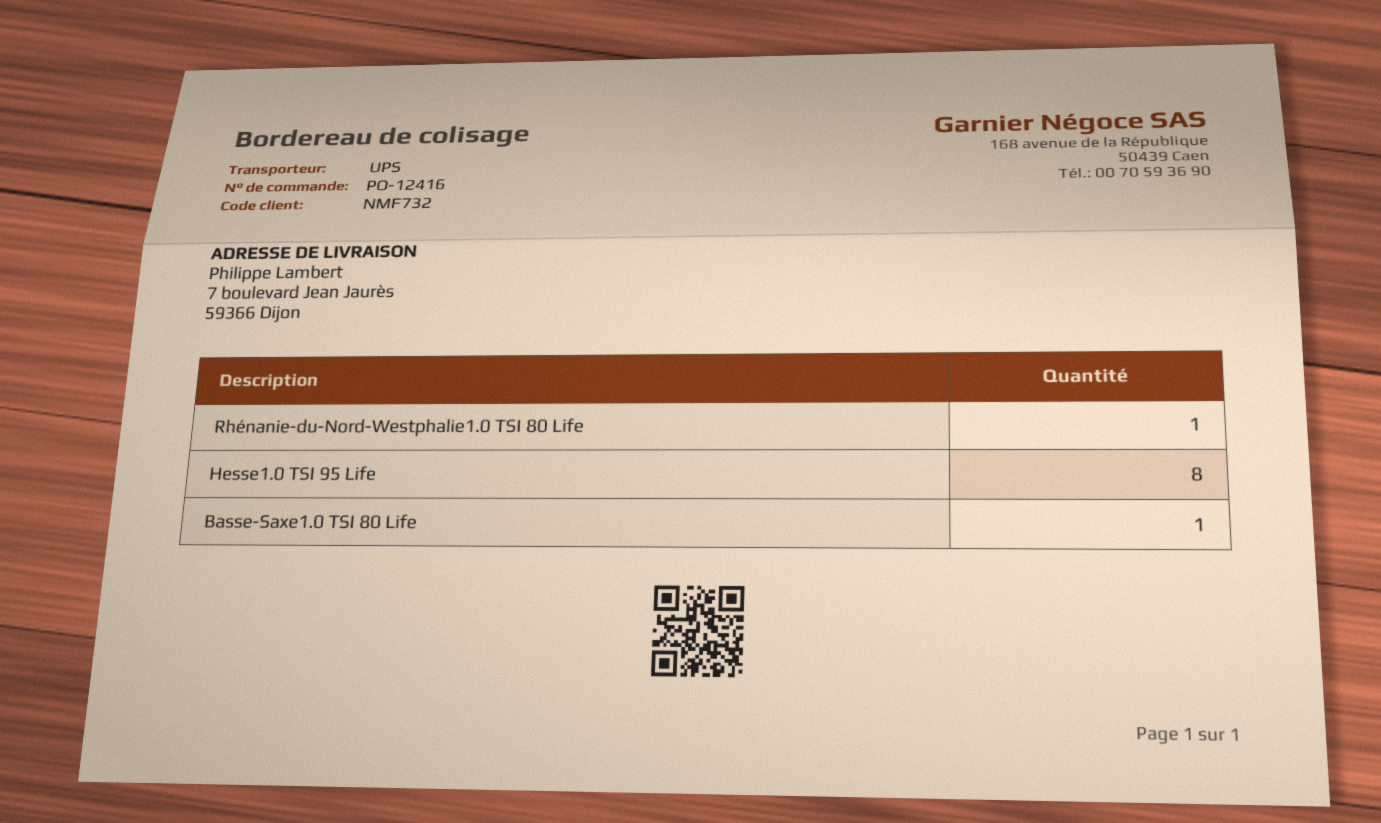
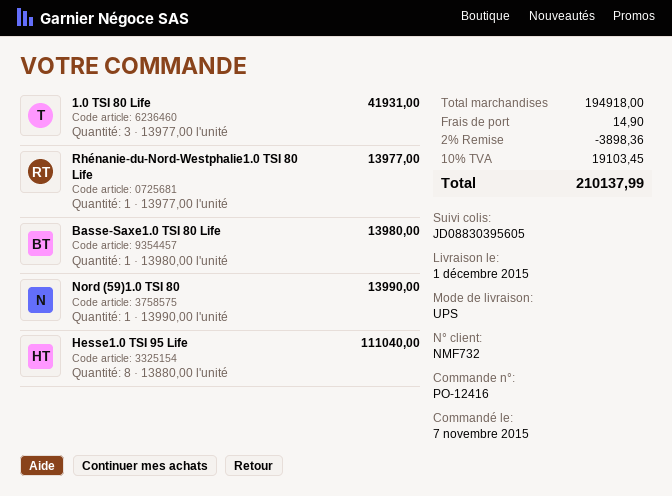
1.0 TSI 80 Life: none -> 3
Nord (59)1.0 TSI 80: none -> 1

